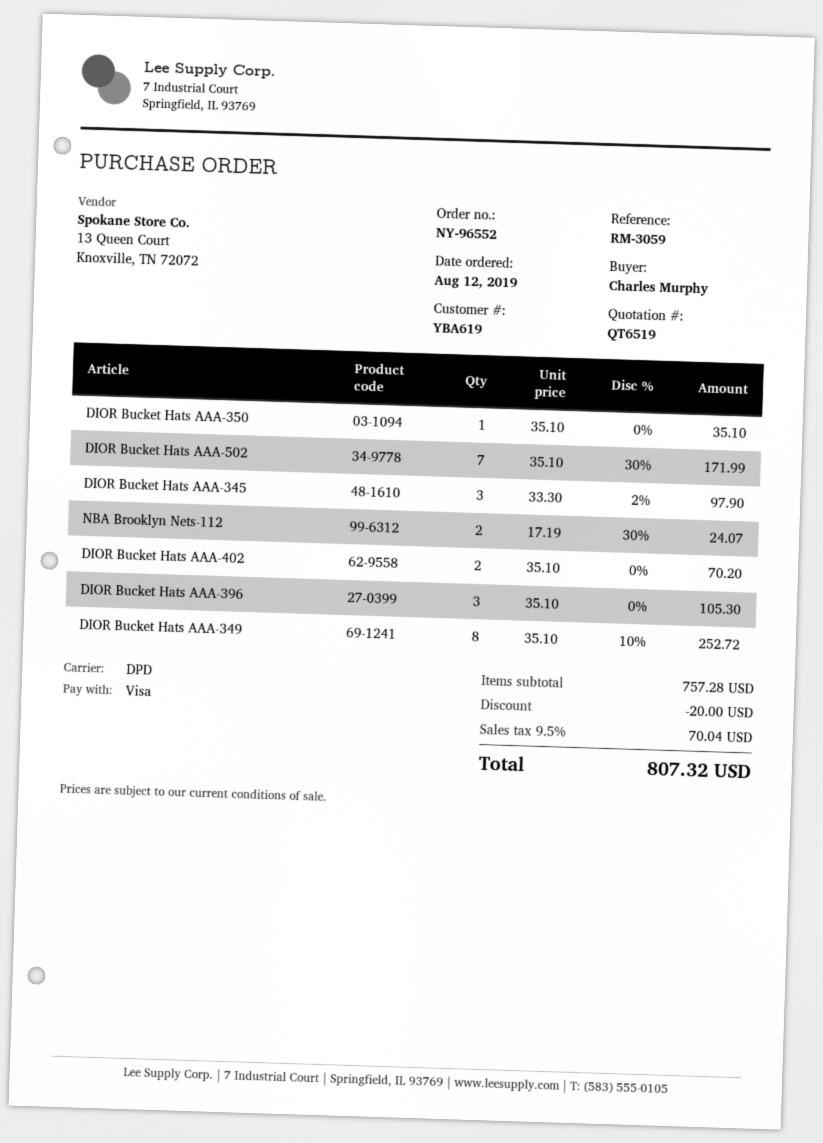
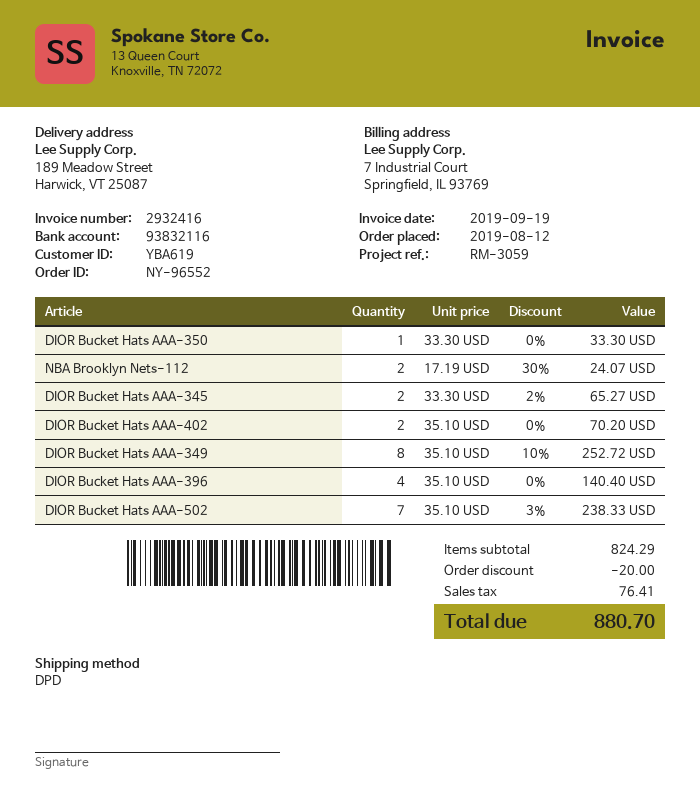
DIOR Bucket Hats AAA-350: 1 x 35.10 = 35.10 -> 1 x 33.30 = 33.30
DIOR Bucket Hats AAA-502: 7 x 35.10 - 30% = 171.99 -> 7 x 35.10 - 3% = 238.33
DIOR Bucket Hats AAA-345: 3 x 33.30 - 2% = 97.90 -> 2 x 33.30 - 2% = 65.27
DIOR Bucket Hats AAA-396: 3 x 35.10 = 105.30 -> 4 x 35.10 = 140.40
subtotal: 757.28 -> 824.29
tax: 70.04 -> 76.41
total: 807.32 -> 880.70

